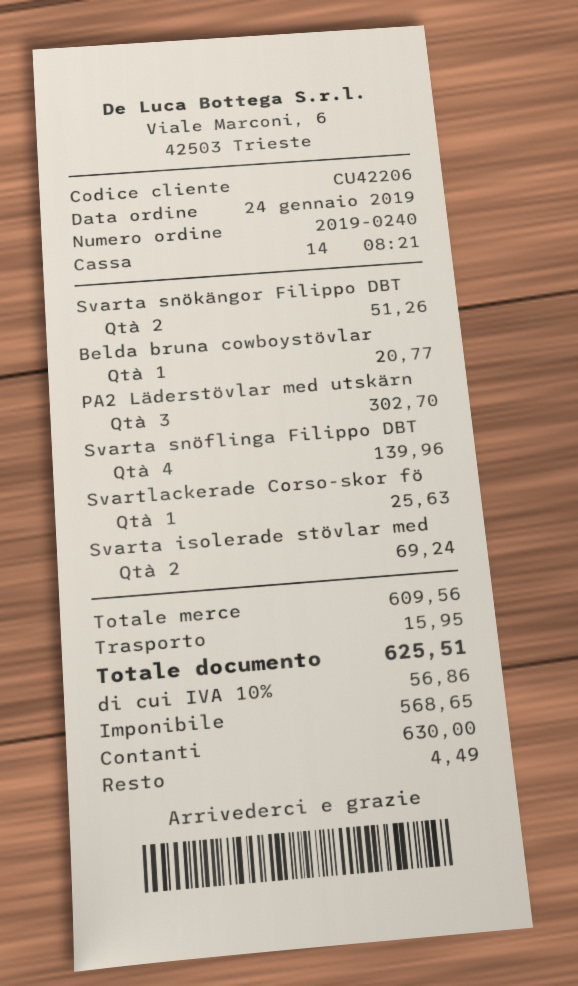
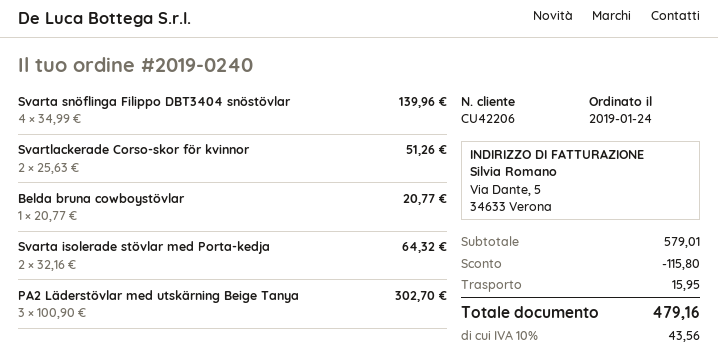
Svarta snökängor Filippo DBT: 2 for 51.26 -> none
Svartlackerade Corso-skor fö: 1 for 25.63 -> 2 for 51.26
Svarta isolerade stövlar med: 2 for 69.24 -> 2 for 64.32
subtotal: 609.56 -> 579.01
discount: none -> 115.80
tax: 10% = 56.86 -> 10% = 43.56
total: 625.51 -> 479.16

